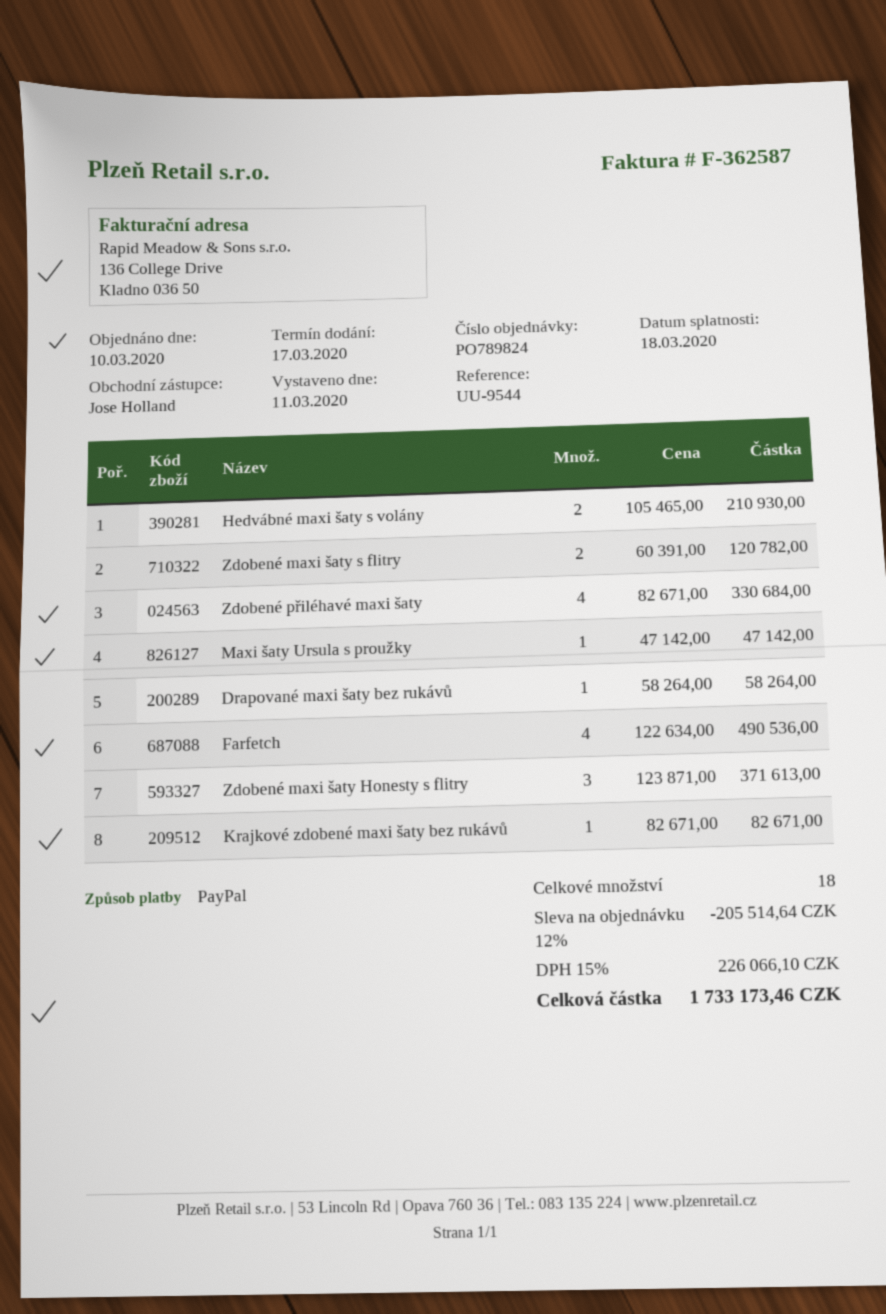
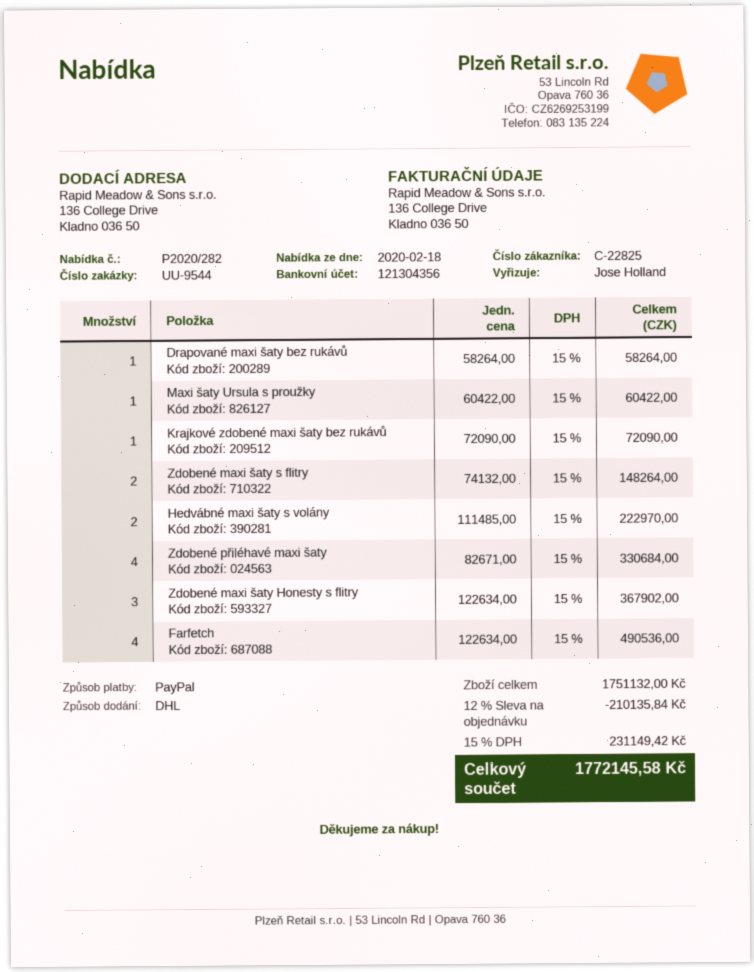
Hedvábné maxi šaty s volány: 2 x 105465.00 = 210930.00 -> 2 x 111485.00 = 222970.00
Zdobené maxi šaty s flitry: 2 x 60391.00 = 120782.00 -> 2 x 74132.00 = 148264.00
Maxi šaty Ursula s proužky: 1 x 47142.00 = 47142.00 -> 1 x 60422.00 = 60422.00
Zdobené maxi šaty Honesty s flitry: 3 x 123871.00 = 371613.00 -> 3 x 122634.00 = 367902.00
Krajkové zdobené maxi šaty bez rukávů: 1 x 82671.00 = 82671.00 -> 1 x 72090.00 = 72090.00
discount: 12% = 205514.64 -> 12% = 210135.84
tax: 15% = 226066.10 -> 15% = 231149.42
total: 1733173.46 -> 1772145.58

